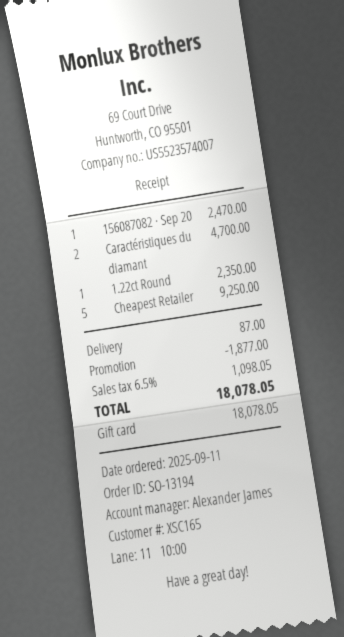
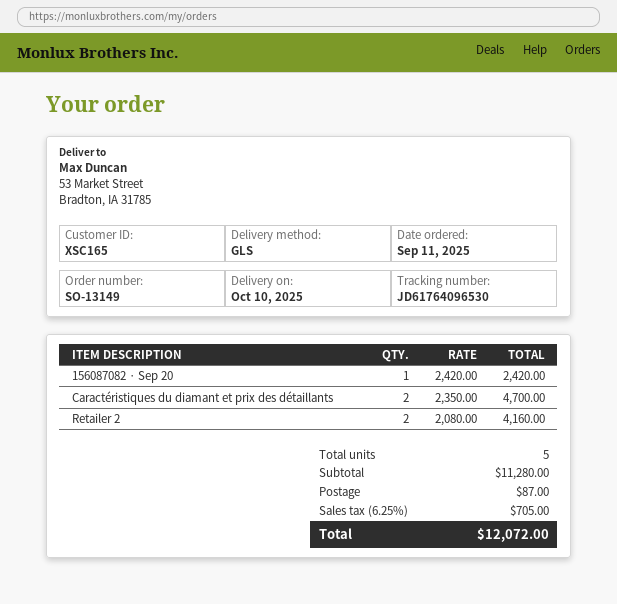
order number: SO-13194 -> SO-13149
156087082 · Sep 20: 1 for 2470.00 -> 1 for 2420.00
1.22ct Round: 1 for 2350.00 -> none
Cheapest Retailer: 5 for 9250.00 -> none
Retailer 2: none -> 2 for 4160.00
discount: 1877.00 -> none
tax: 6.5% = 1098.05 -> 6.25% = 705.00
total: 18078.05 -> 12072.00

